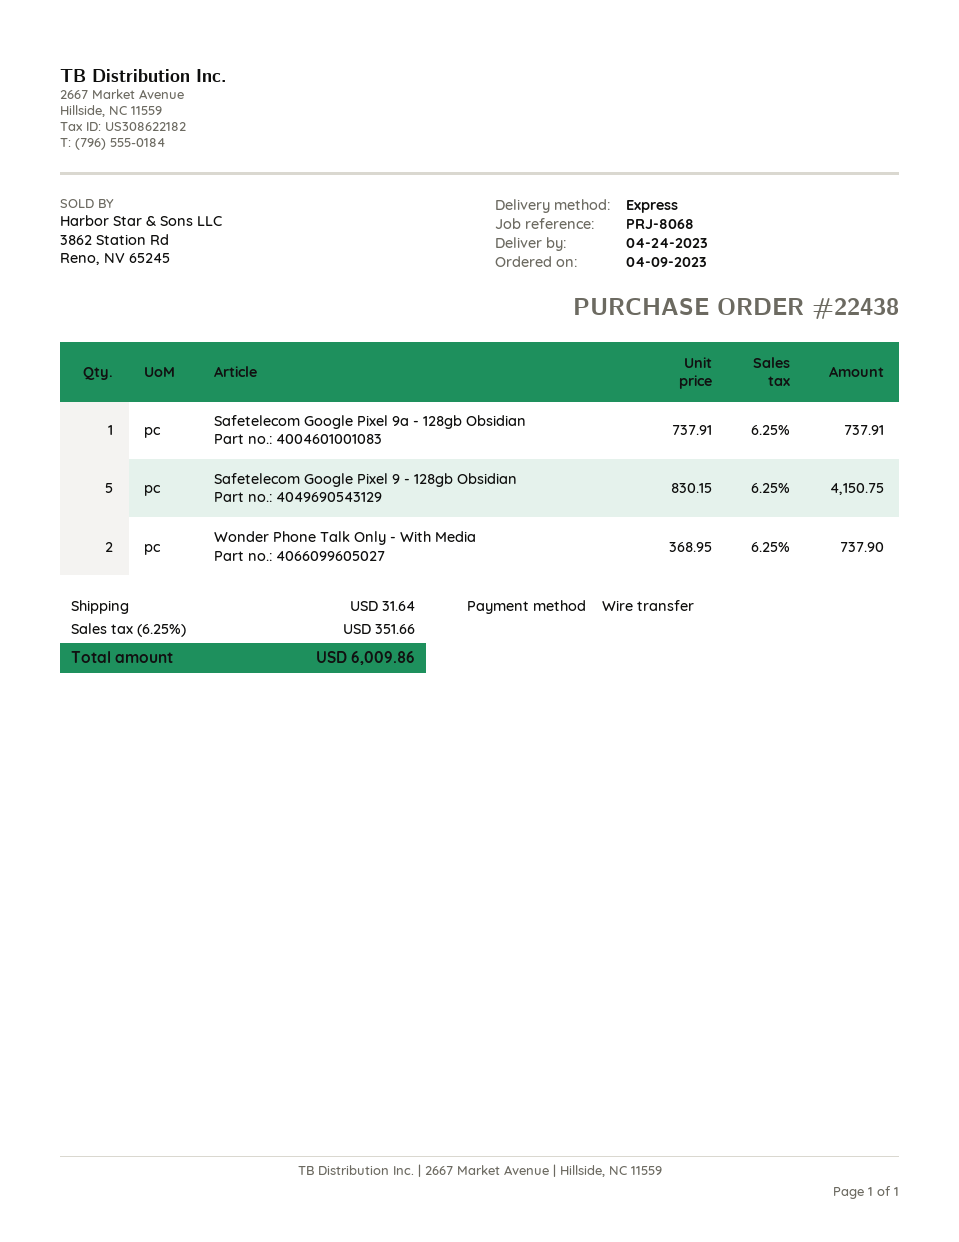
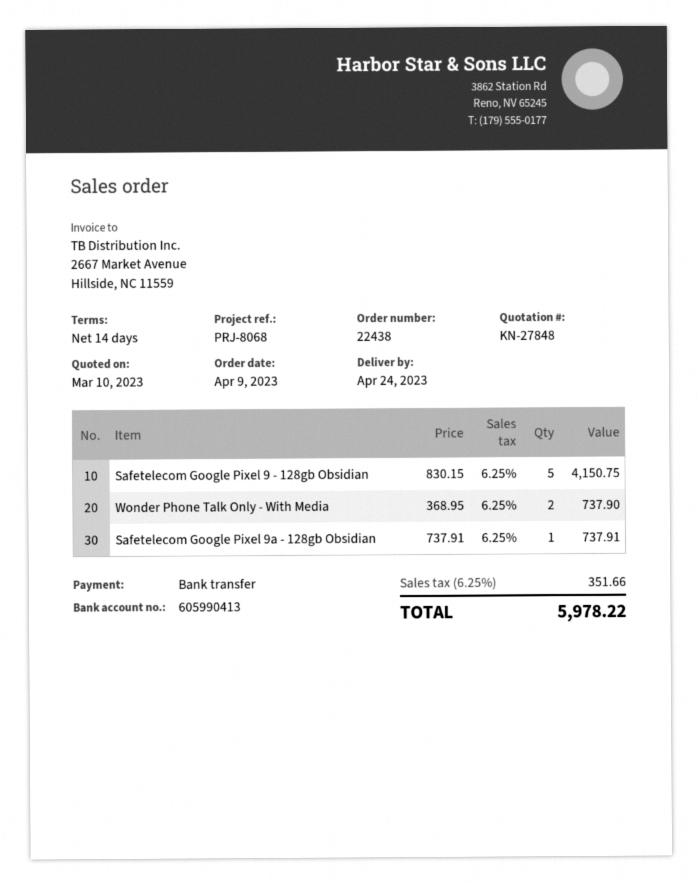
shipping: 31.64 -> none
total: 6009.86 -> 5978.22

